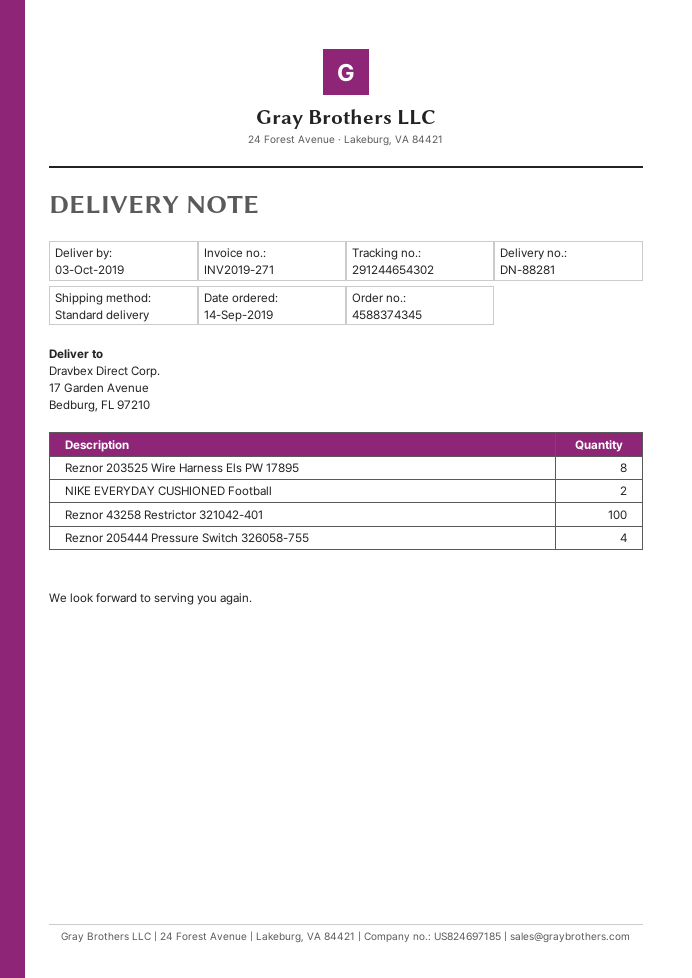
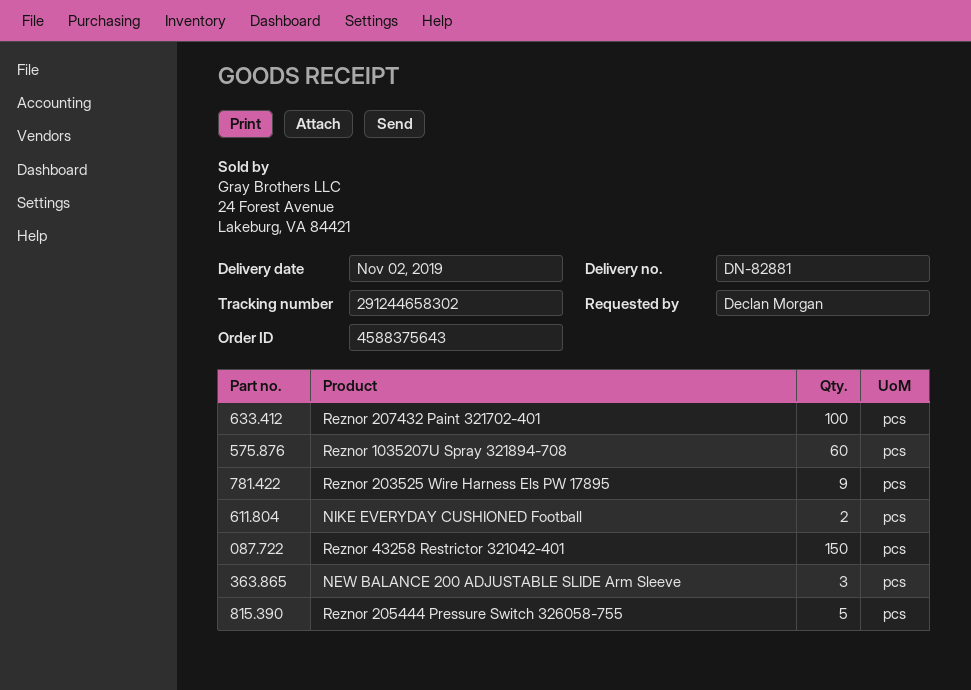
order number: 4588374345 -> 4588375643
delivery note number: DN-88281 -> DN-82881
delivery date: 2019-10-03 -> 2019-11-02
tracking number: 291244654302 -> 291244658302
Reznor 203525 Wire Harness Els PW 17895: 8 -> 9
Reznor 43258 Restrictor 321042-401: 100 -> 150
Reznor 205444 Pressure Switch 326058-755: 4 -> 5
Reznor 207432 Paint 321702-401: none -> 100
Reznor 1035207U Spray 321894-708: none -> 60
NEW BALANCE 200 ADJUSTABLE SLIDE Arm Sleeve: none -> 3

